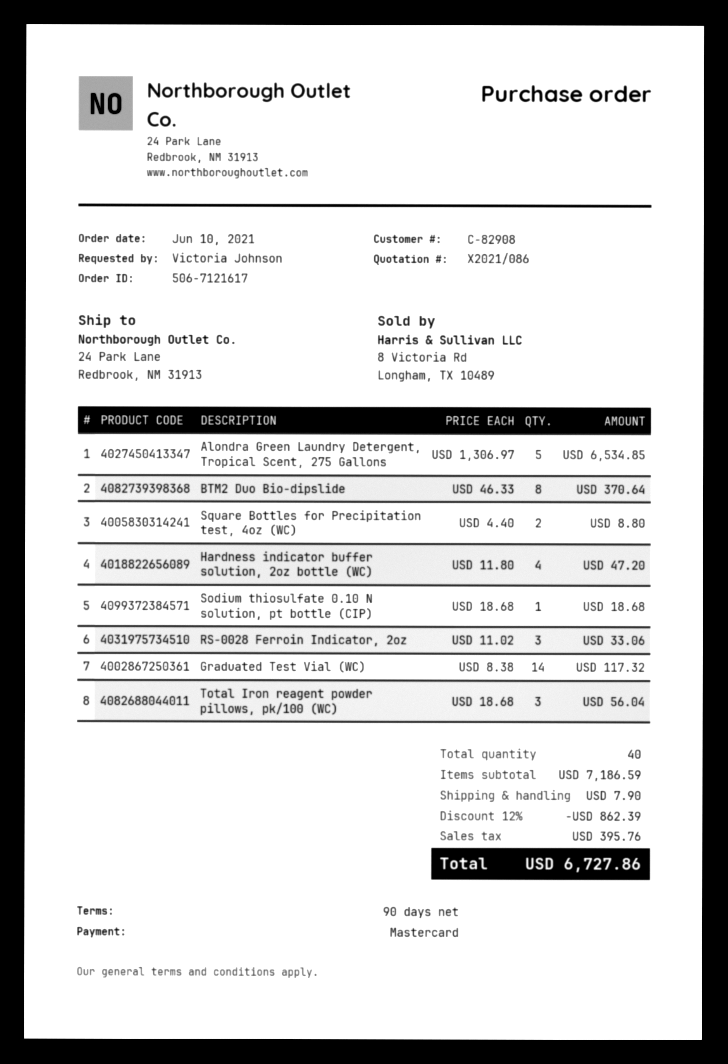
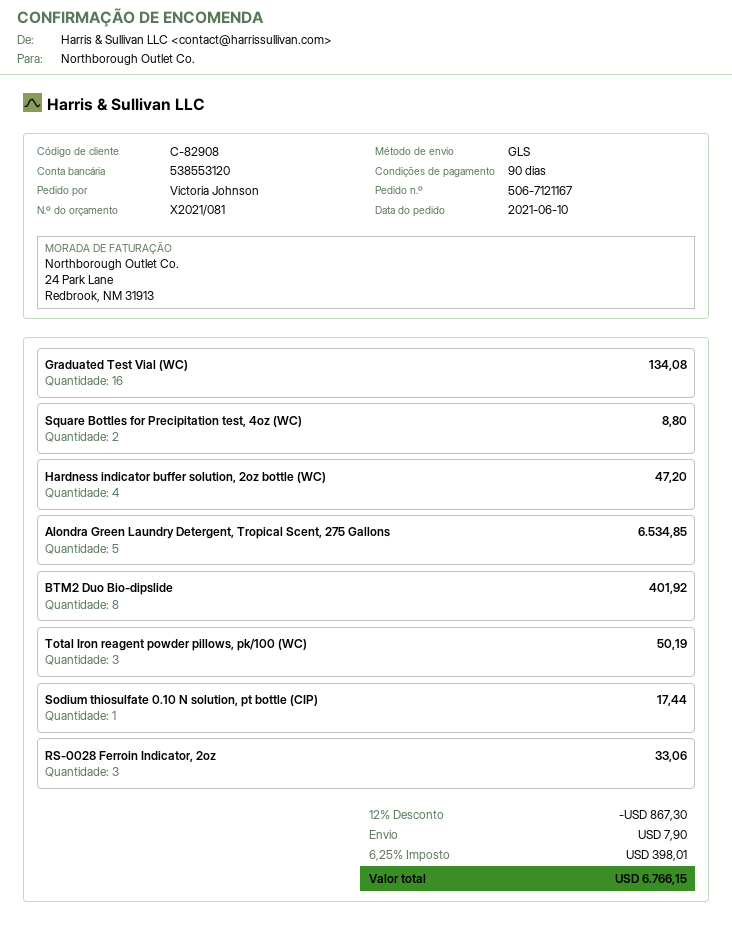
quote number: X2021/086 -> X2021/081
order number: 506-7121617 -> 506-7121167
BTM2 Duo Bio-dipslide: 8 for 370.64 -> 8 for 401.92
Sodium thiosulfate 0.10 N solution, pt bottle (CIP): 1 for 18.68 -> 1 for 17.44
Graduated Test Vial (WC): 14 for 117.32 -> 16 for 134.08
Total Iron reagent powder pillows, pk/100 (WC): 3 for 56.04 -> 3 for 50.19
discount: 12% = 862.39 -> 12% = 867.30
tax: 395.76 -> 398.01
total: 6727.86 -> 6766.15

